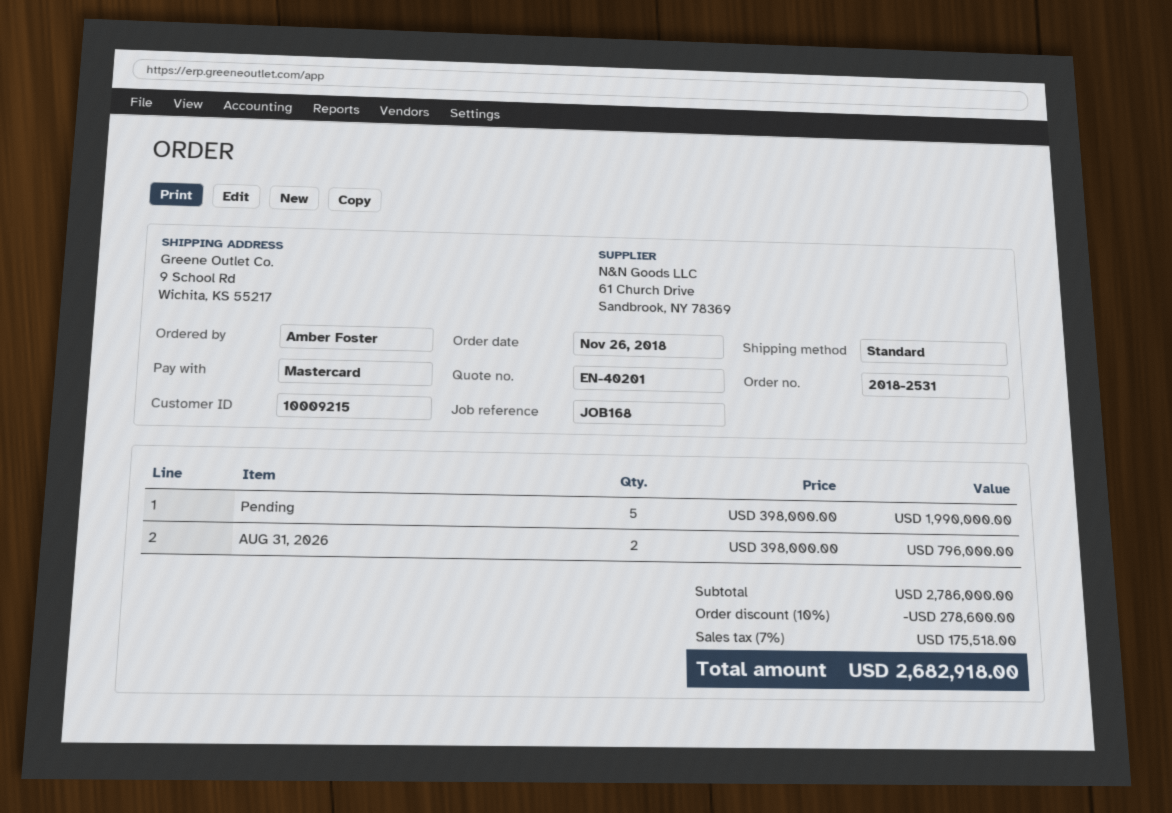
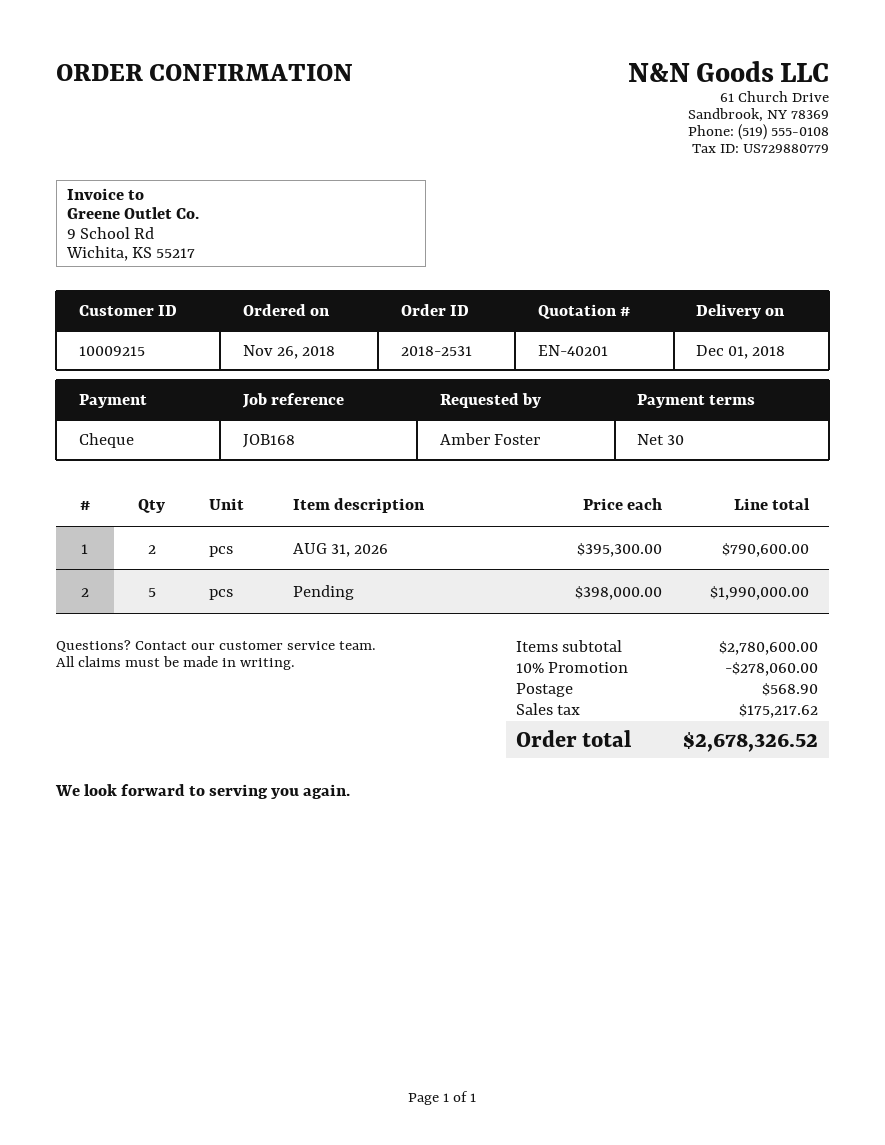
payment method: Mastercard -> cheque
AUG 31, 2026: 2 x 398000.00 = 796000.00 -> 2 x 395300.00 = 790600.00
subtotal: 2786000.00 -> 2780600.00
discount: 10% = 278600.00 -> 10% = 278060.00
shipping: none -> 568.90
tax: 175518.00 -> 175217.62
total: 2682918.00 -> 2678326.52

